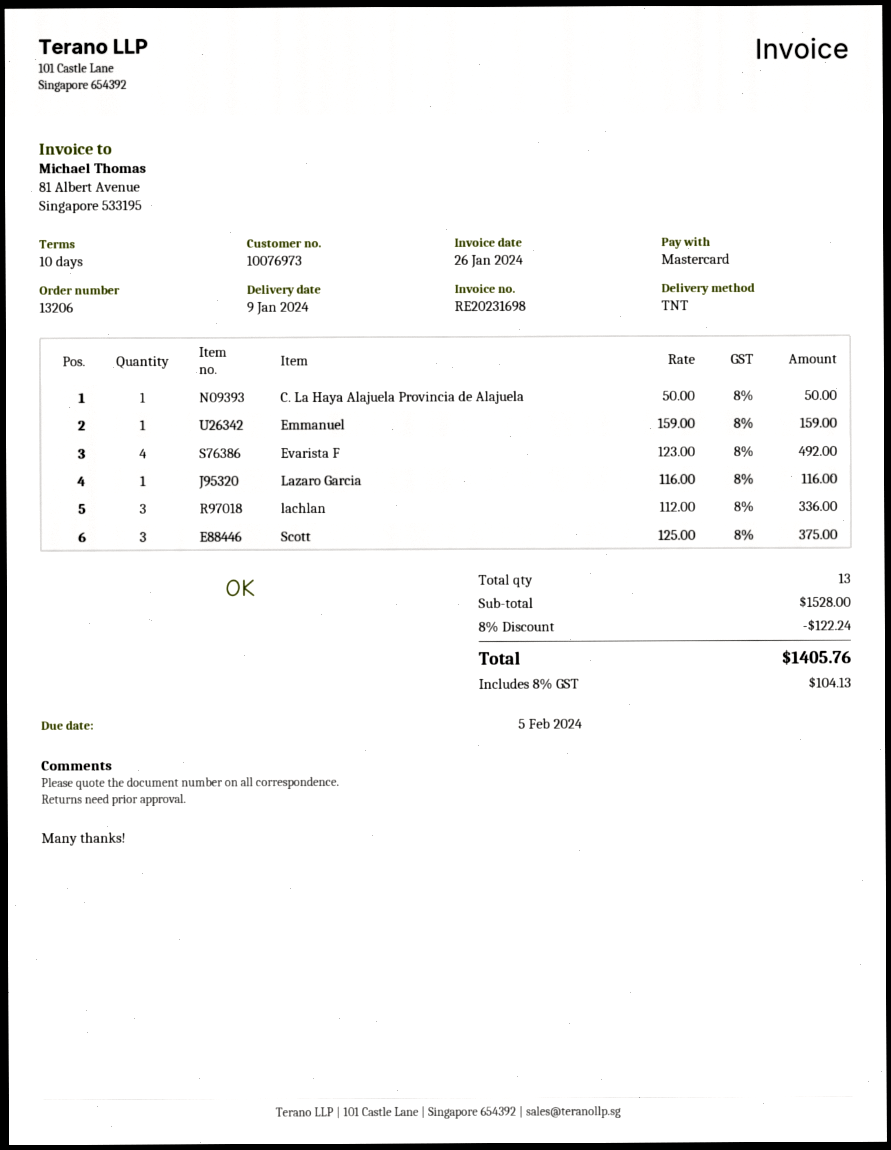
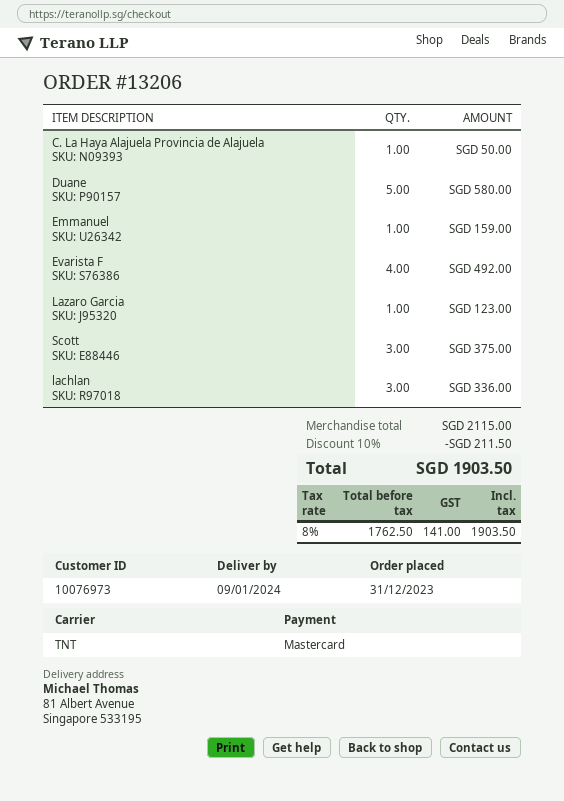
Lazaro Garcia: 1 for 116.00 -> 1 for 123.00
Duane: none -> 5 for 580.00
subtotal: 1528.00 -> 2115.00
discount: 8% = 122.24 -> 10% = 211.50
tax: 8% = 104.13 -> 8% = 141.00
total: 1405.76 -> 1903.50

